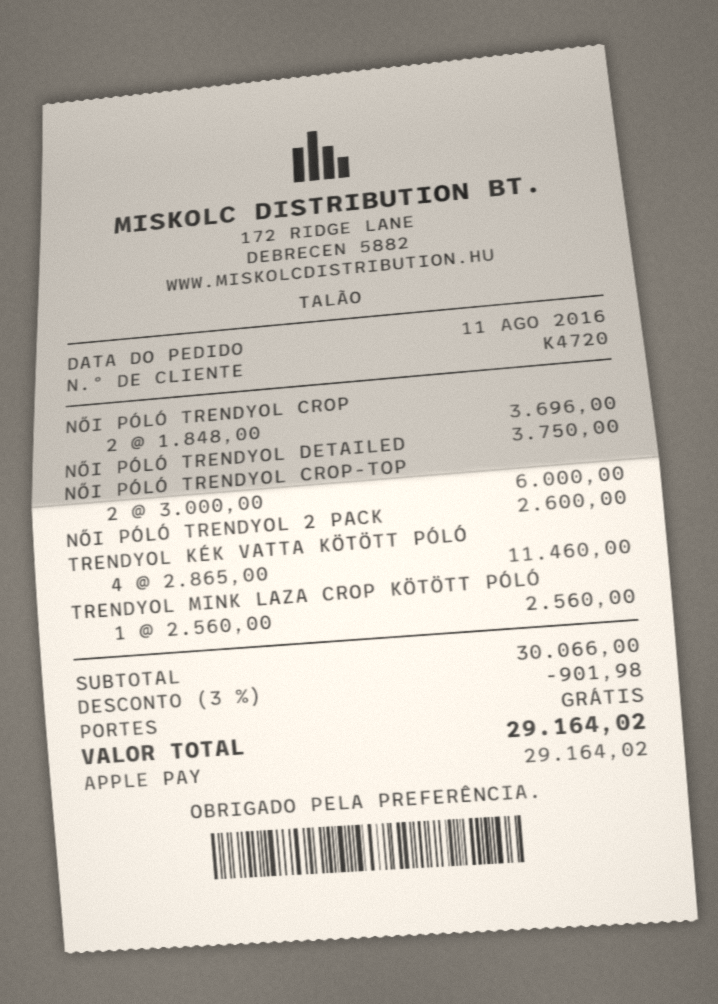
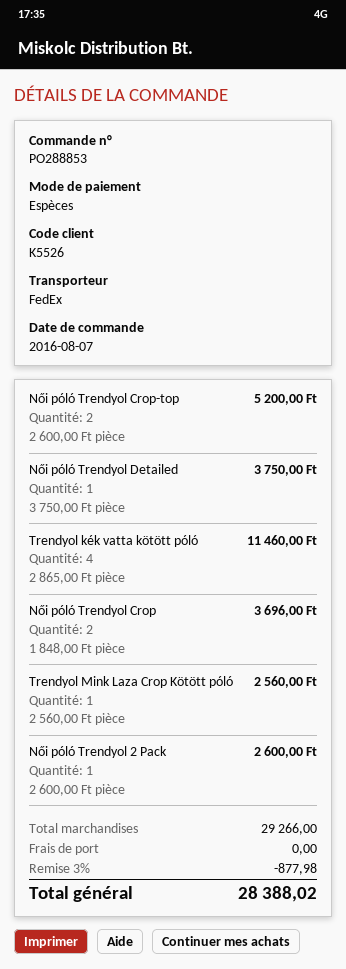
order date: 2016-08-11 -> 2016-08-07
customer number: K4720 -> K5526
payment method: Apple Pay -> cash
NŐI PÓLÓ TRENDYOL CROP-TOP: 2 x 3000.00 = 6000.00 -> 2 x 2600.00 = 5200.00
subtotal: 30066.00 -> 29266.00
discount: 3% = 901.98 -> 3% = 877.98
total: 29164.02 -> 28388.02

